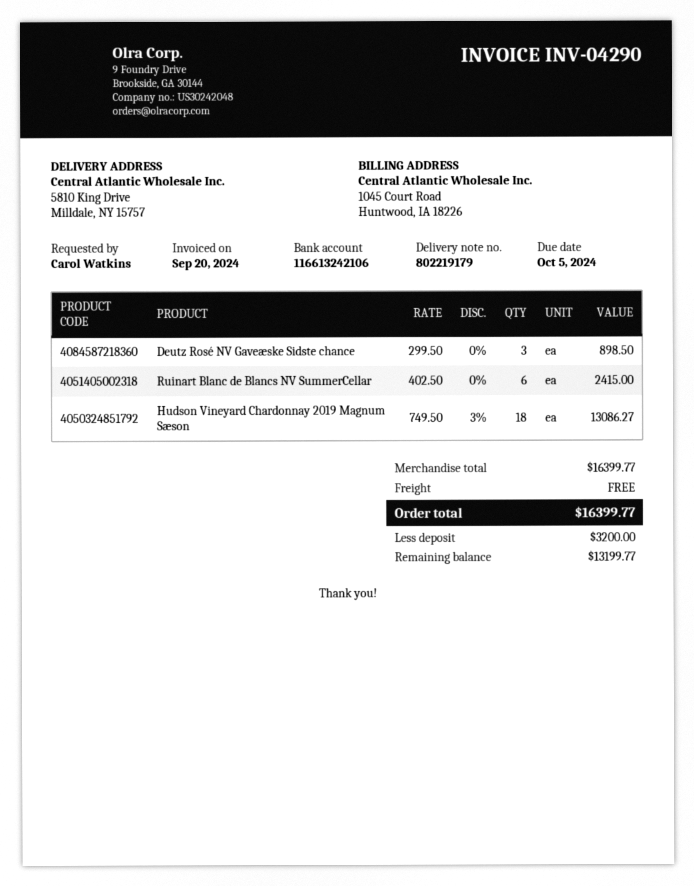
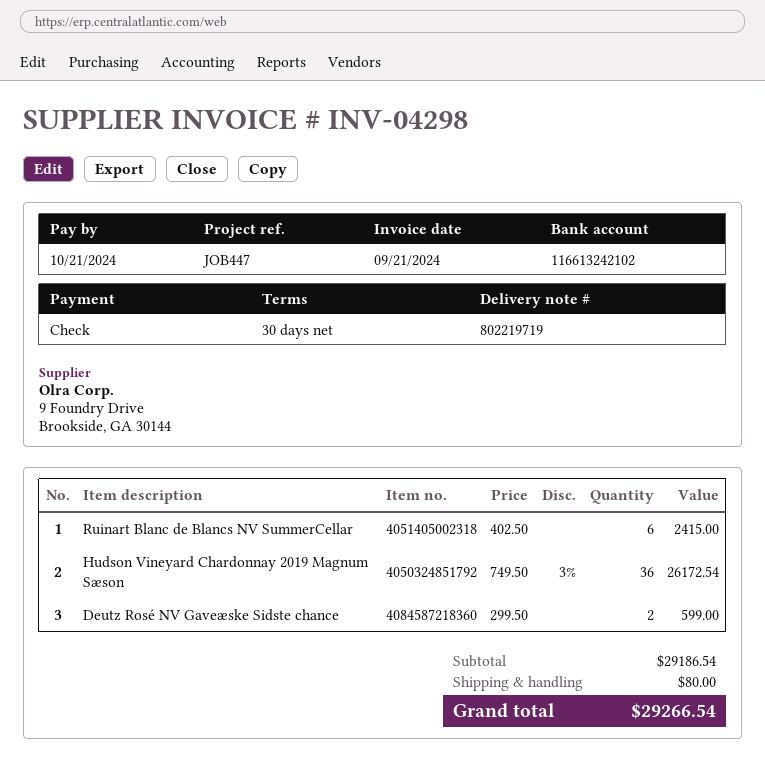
delivery note number: 802219179 -> 802219719
invoice number: INV-04290 -> INV-04298
invoice date: 2024-09-20 -> 2024-09-21
due date: 2024-10-05 -> 2024-10-21
bank account: 116613242106 -> 116613242102
Deutz Rosé NV Gaveæske Sidste chance: 3 x 299.50 = 898.50 -> 2 x 299.50 = 599.00
Hudson Vineyard Chardonnay 2019 Magnum Sæson: 18 x 749.50 - 3% = 13086.27 -> 36 x 749.50 - 3% = 26172.54
subtotal: 16399.77 -> 29186.54
shipping: 0.00 -> 80.00
total: 16399.77 -> 29266.54

